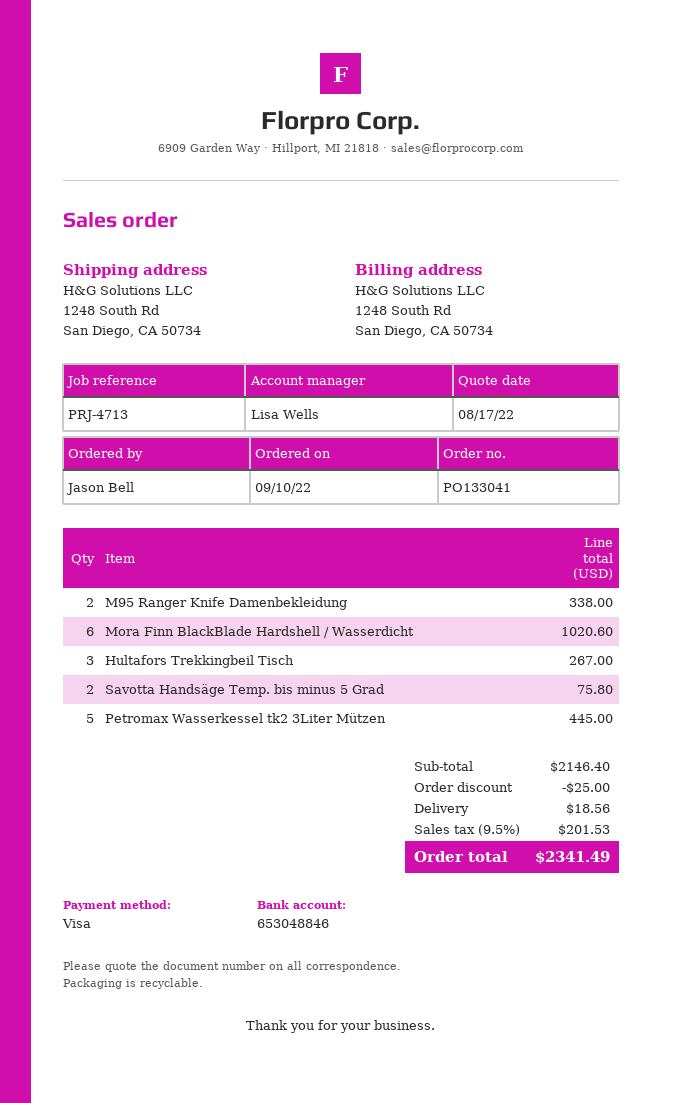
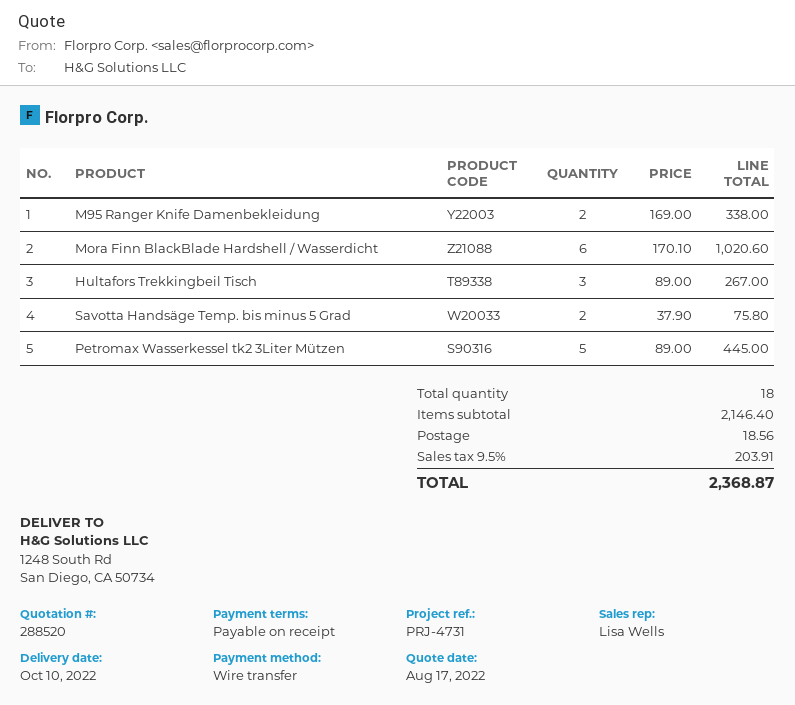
reference: PRJ-4713 -> PRJ-4731
payment method: Visa -> bank transfer
discount: 25.00 -> none
tax: 9.5% = 201.53 -> 9.5% = 203.91
total: 2341.49 -> 2368.87

